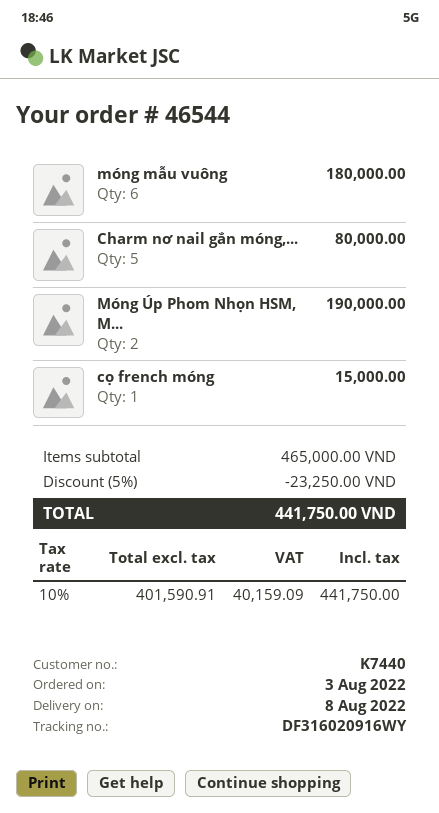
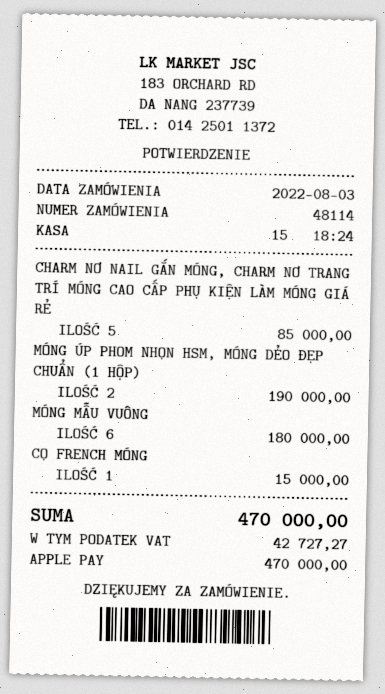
order number: 46544 -> 48114
Charm nơ nail gắn móng,...: 5 for 80000.00 -> 5 for 85000.00
discount: 5% = 23250.00 -> none
tax: 40159.09 -> 42727.27
total: 441750.00 -> 470000.00

